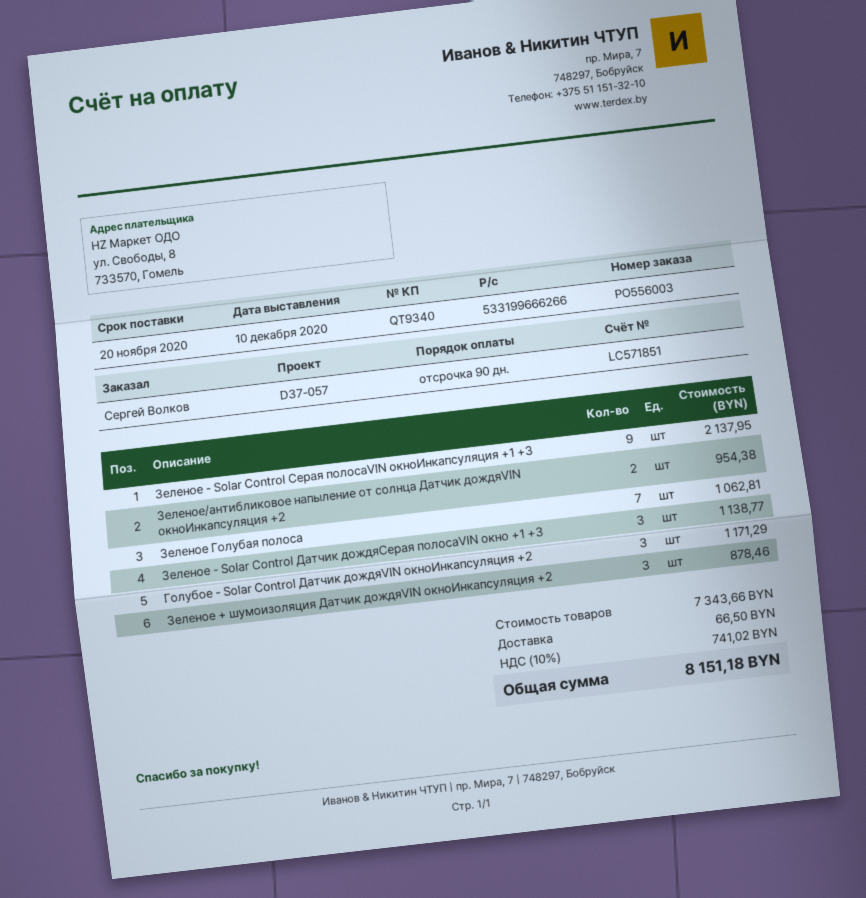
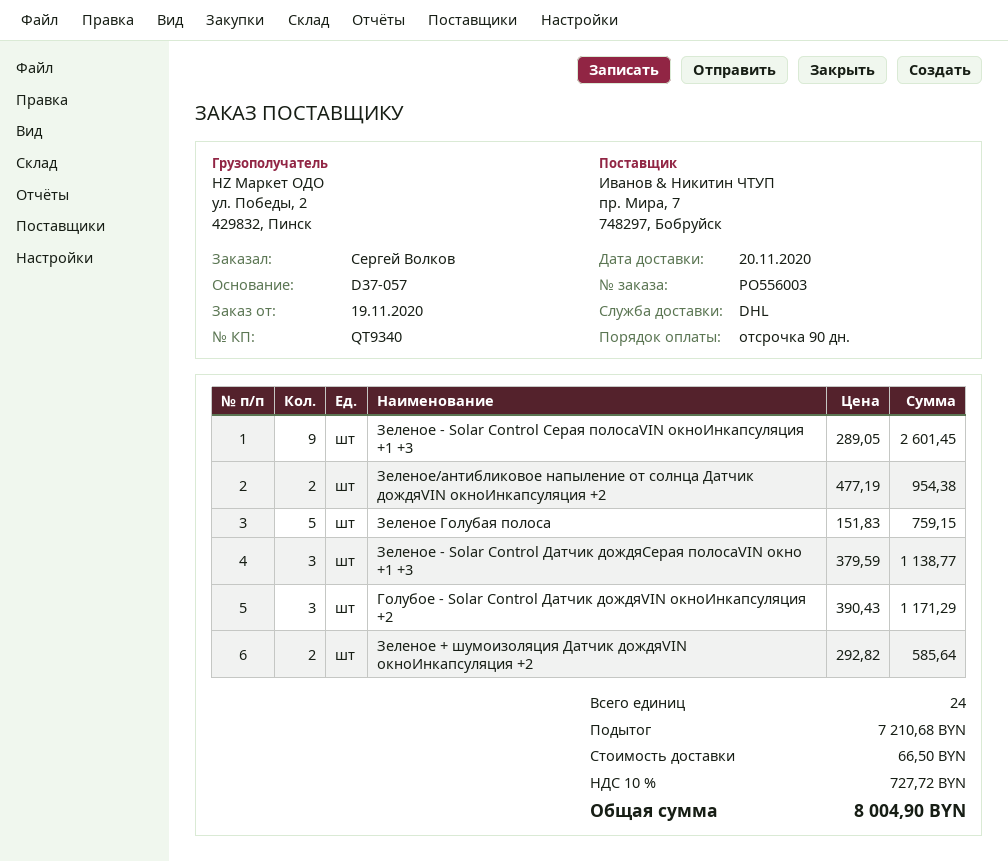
Зеленое - Solar Control Серая полосаVIN окноИнкапсуляция +1 +3: 9 for 2137.95 -> 9 for 2601.45
Зеленое Голубая полоса: 7 for 1062.81 -> 5 for 759.15
Зеленое + шумоизоляция Датчик дождяVIN окноИнкапсуляция +2: 3 for 878.46 -> 2 for 585.64
subtotal: 7343.66 -> 7210.68
tax: 10% = 741.02 -> 10% = 727.72
total: 8151.18 -> 8004.90

